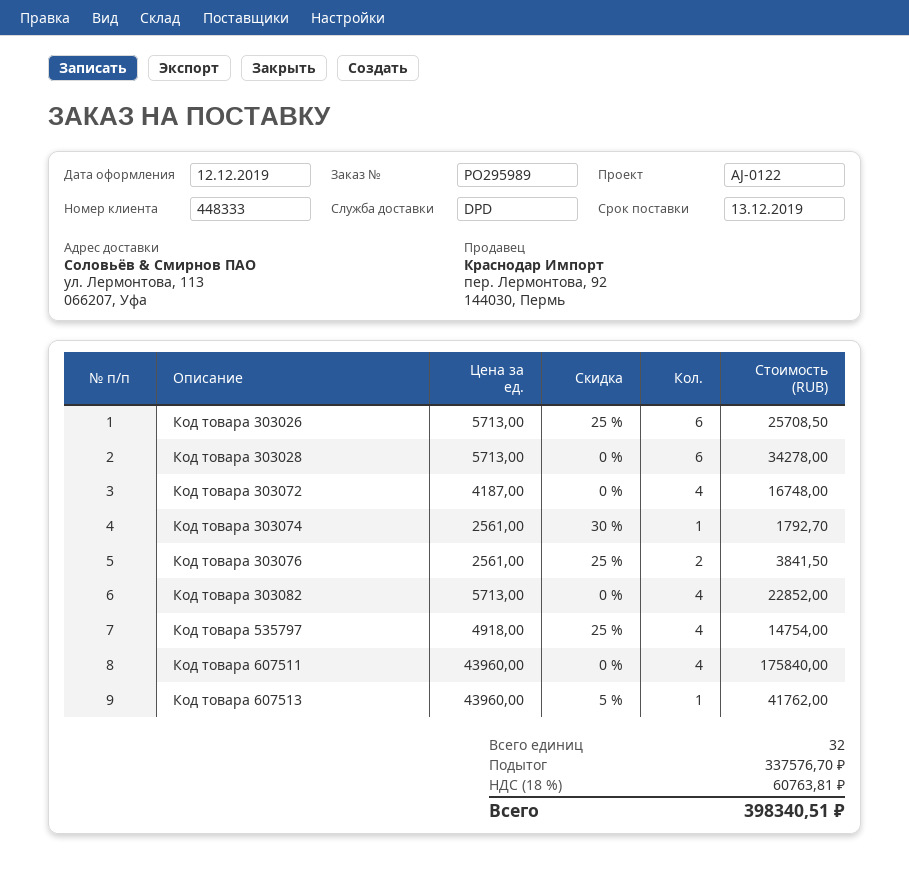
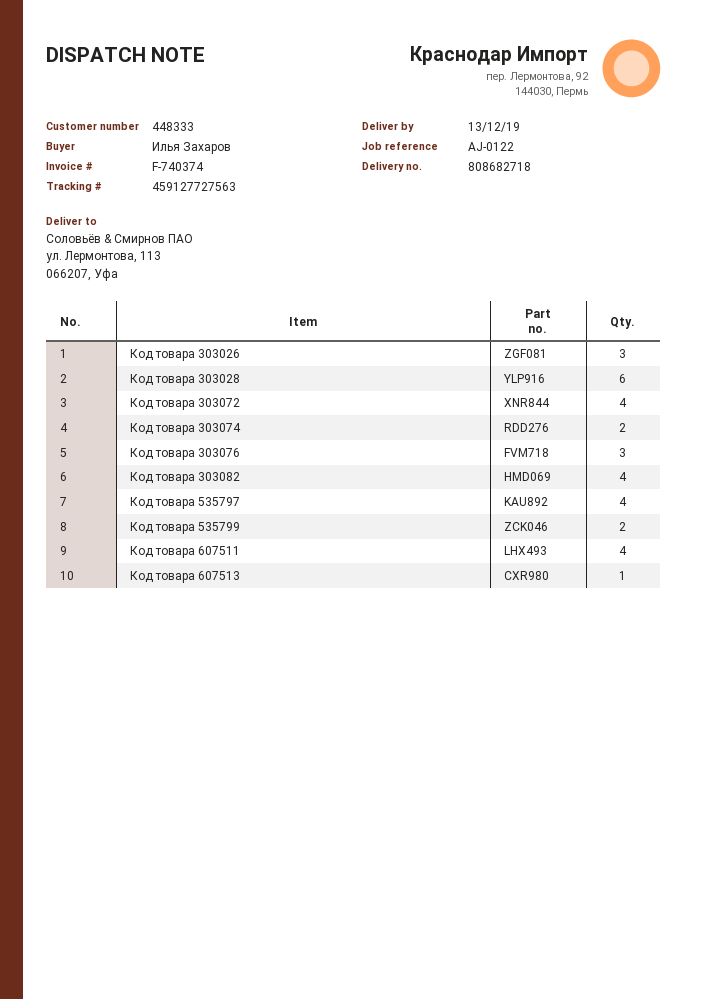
Код товара 303026: 6 -> 3
Код товара 303074: 1 -> 2
Код товара 303076: 2 -> 3
Код товара 535799: none -> 2

